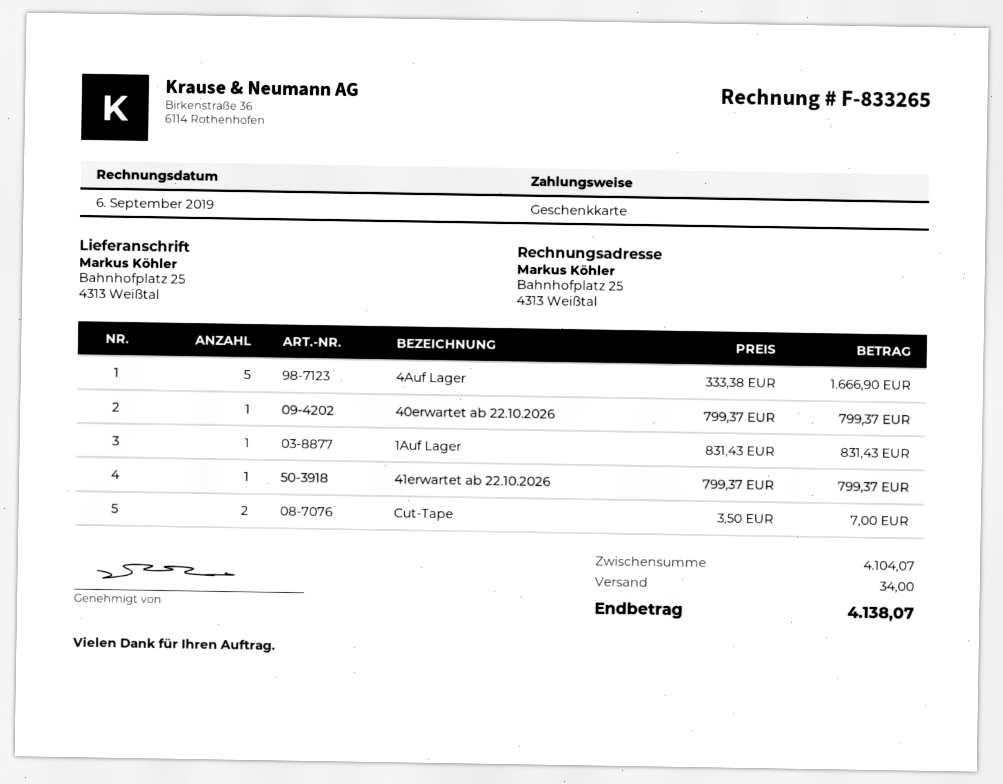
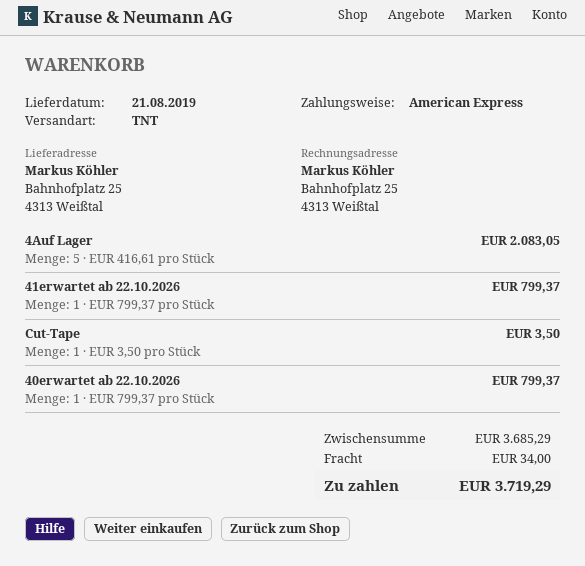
payment method: gift card -> American Express
4Auf Lager: 5 x 333.38 = 1666.90 -> 5 x 416.61 = 2083.05
1Auf Lager: 1 x 831.43 = 831.43 -> none
Cut-Tape: 2 x 3.50 = 7.00 -> 1 x 3.50 = 3.50
subtotal: 4104.07 -> 3685.29
total: 4138.07 -> 3719.29

